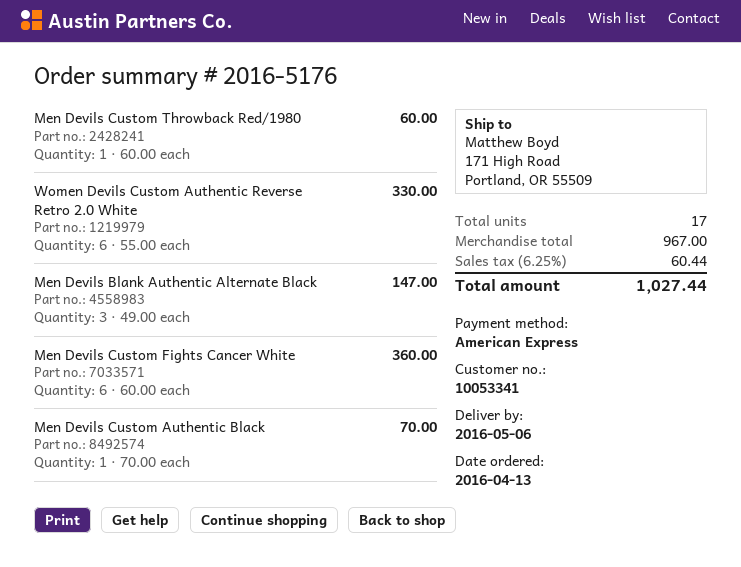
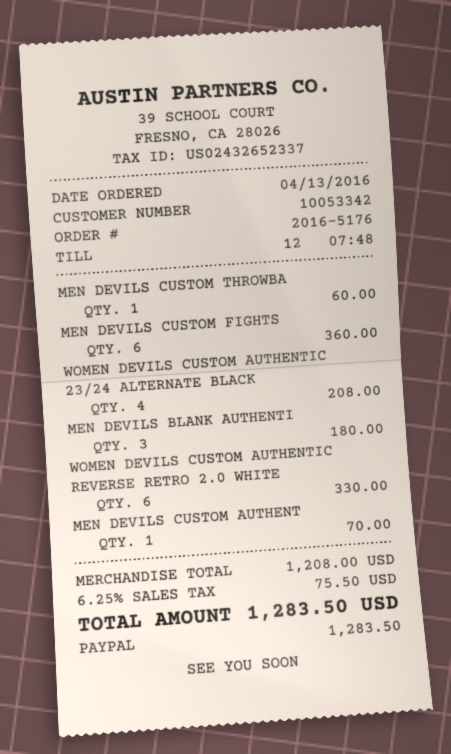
customer number: 10053341 -> 10053342
payment method: American Express -> PayPal
Men Devils Blank Authentic Alternate Black: 3 for 147.00 -> 3 for 180.00
WOMEN DEVILS CUSTOM AUTHENTIC 23/24 ALTERNATE BLACK: none -> 4 for 208.00
subtotal: 967.00 -> 1208.00
tax: 6.25% = 60.44 -> 6.25% = 75.50
total: 1027.44 -> 1283.50

